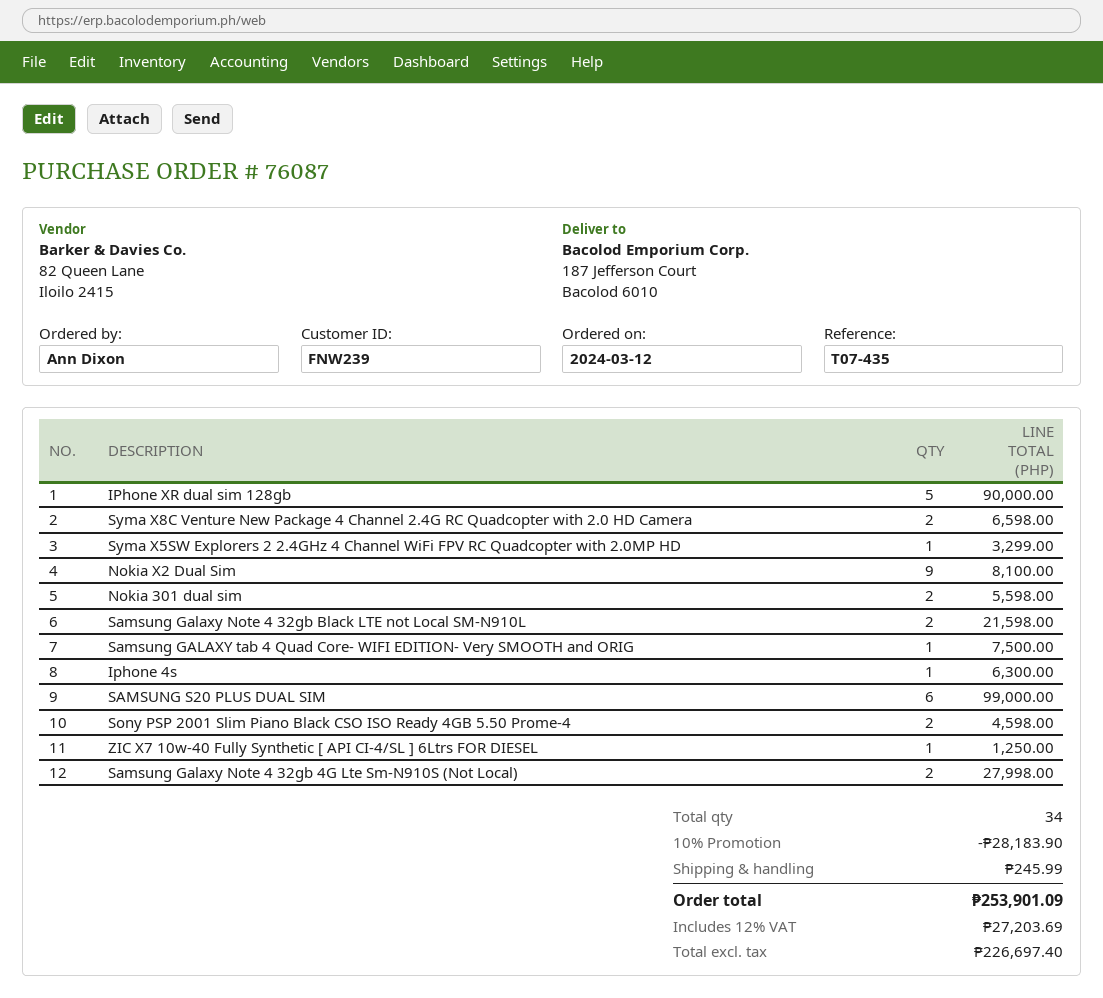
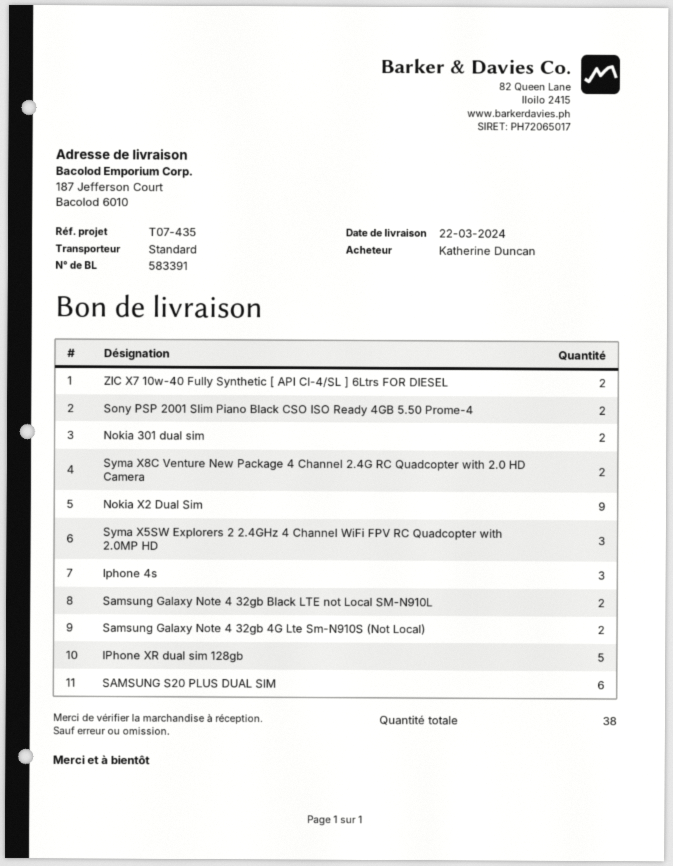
ordered by: Ann Dixon -> Katherine Duncan
Syma X5SW Explorers 2 2.4GHz 4 Channel WiFi FPV RC Quadcopter with 2.0MP HD: 1 -> 3
Samsung GALAXY tab 4 Quad Core- WIFI EDITION- Very SMOOTH and ORIG: 1 -> none
Iphone 4s: 1 -> 3
ZIC X7 10w-40 Fully Synthetic [ API CI-4/SL ] 6Ltrs FOR DIESEL: 1 -> 2
total quantity: 34 -> 38

